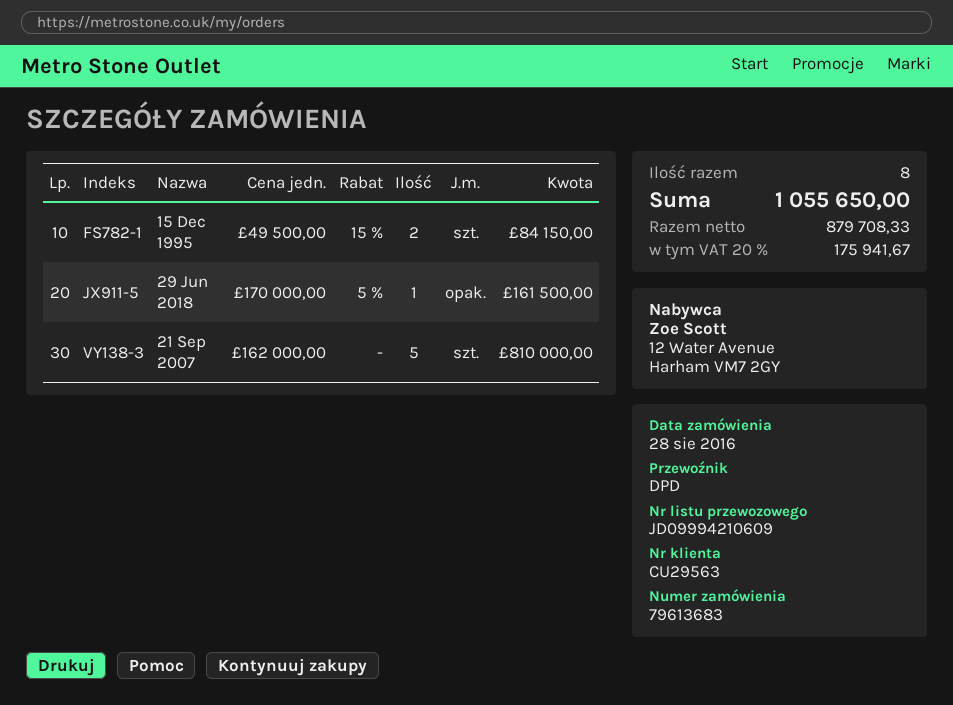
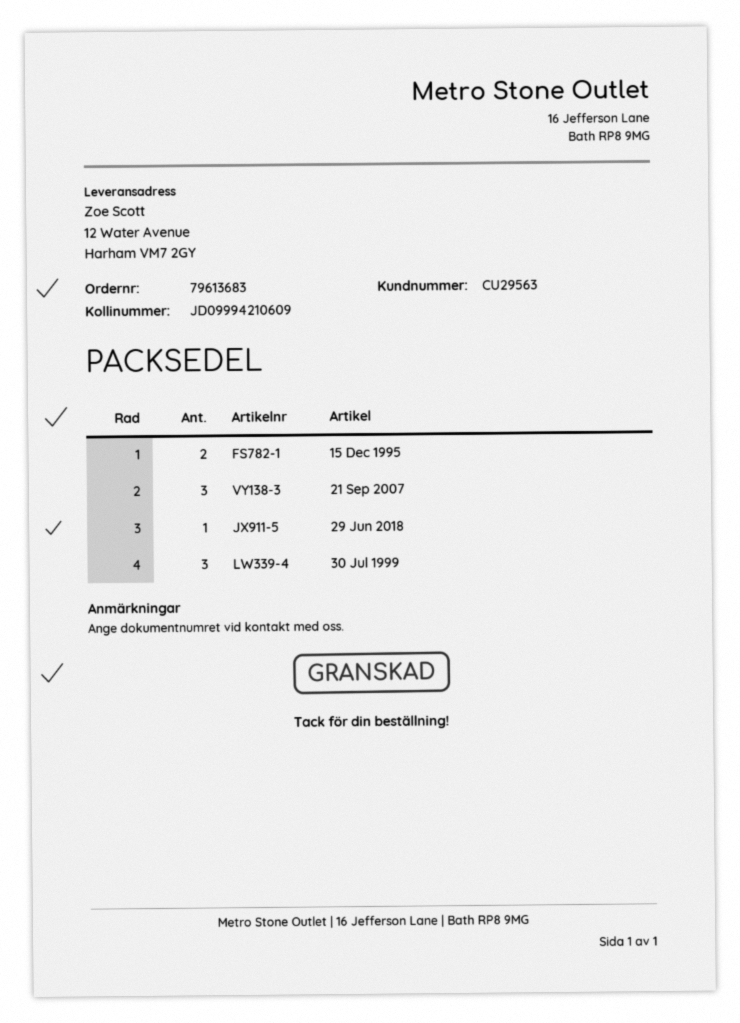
21 Sep 2007: 5 -> 3
30 Jul 1999: none -> 3

